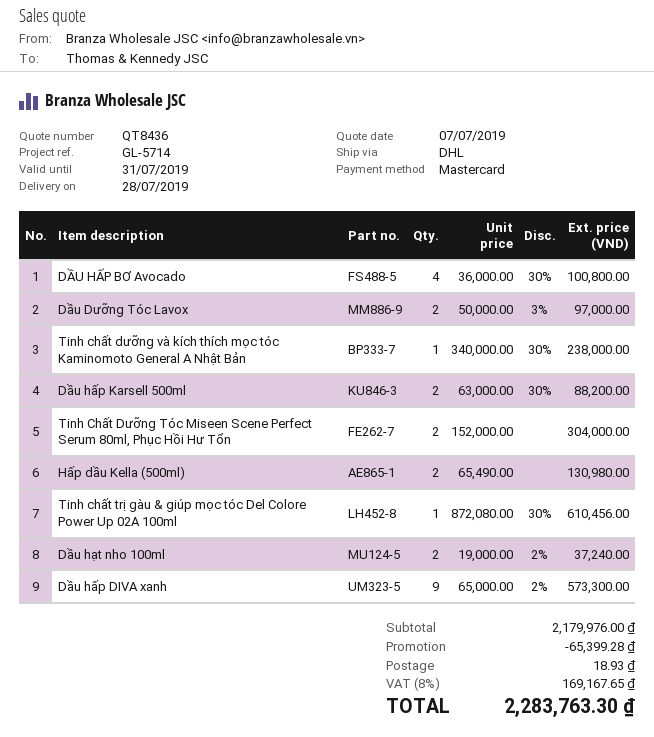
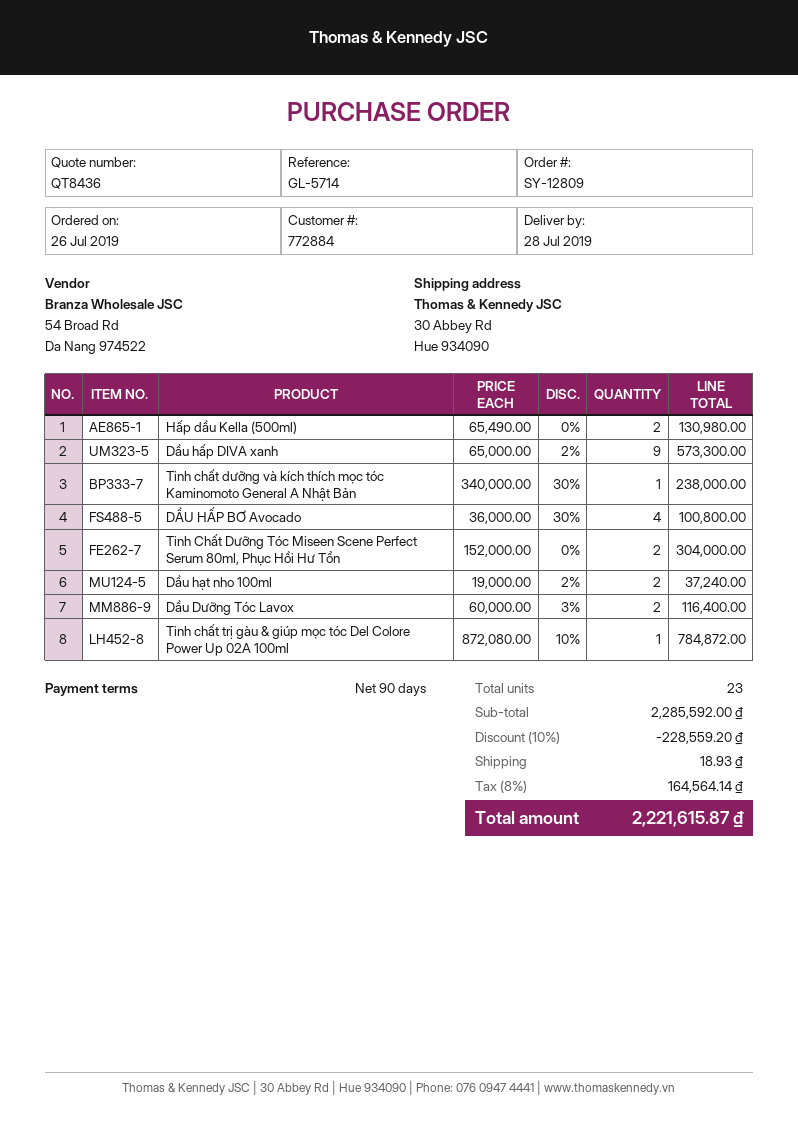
Dầu Dưỡng Tóc Lavox: 2 x 50000.00 - 3% = 97000.00 -> 2 x 60000.00 - 3% = 116400.00
Dầu hấp Karsell 500ml: 2 x 63000.00 - 30% = 88200.00 -> none
Tinh chất trị gàu & giúp mọc tóc Del Colore Power Up 02A 100ml: 1 x 872080.00 - 30% = 610456.00 -> 1 x 872080.00 - 10% = 784872.00
subtotal: 2179976.00 -> 2285592.00
discount: 65399.28 -> 228559.20
tax: 8% = 169167.65 -> 8% = 164564.14
total: 2283763.30 -> 2221615.87

